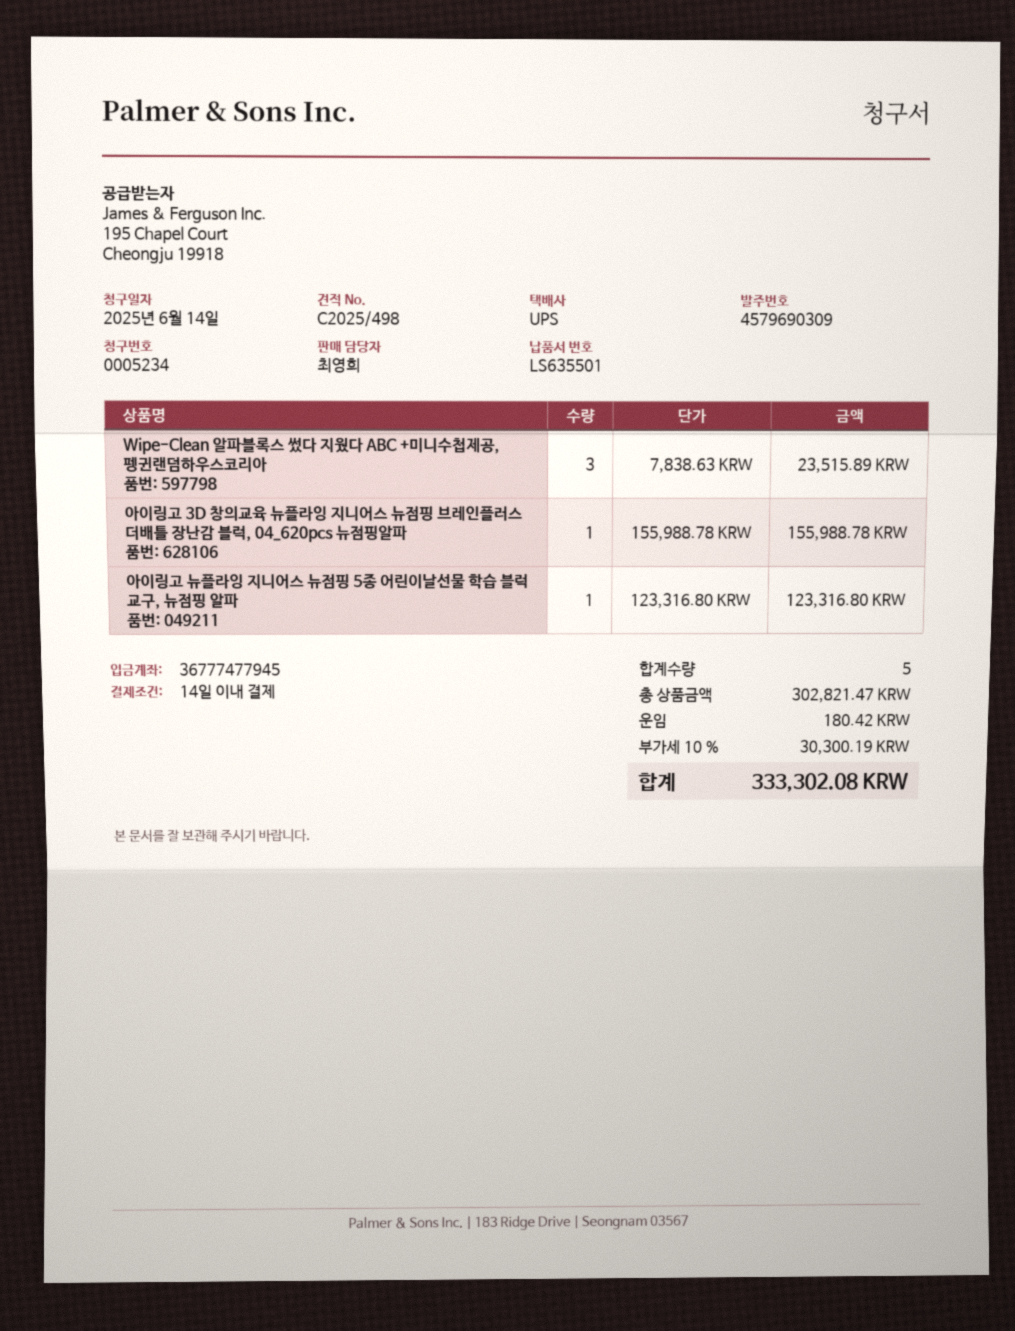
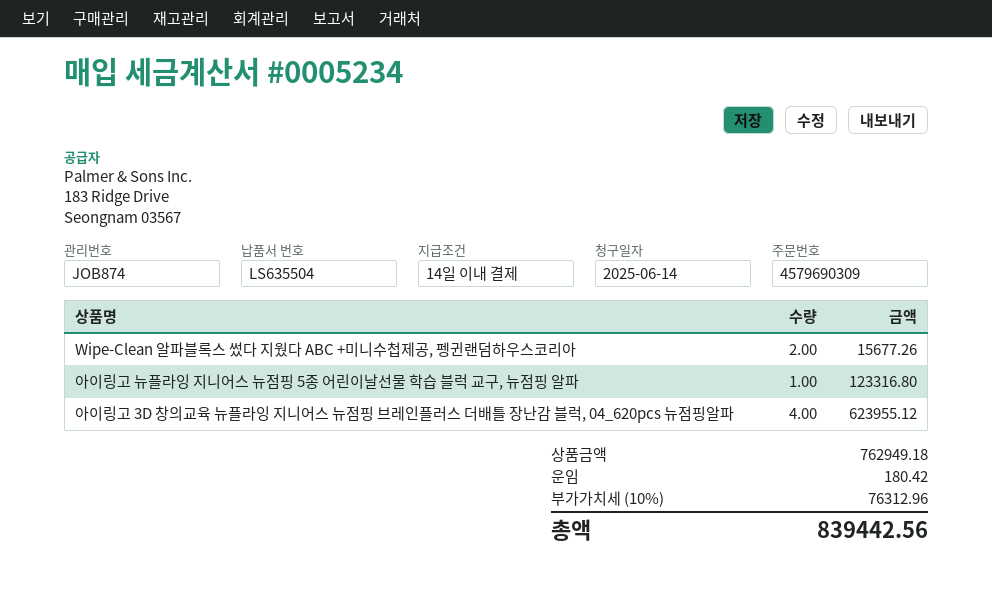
delivery note number: LS635501 -> LS635504
Wipe-Clean 알파블록스 썼다 지웠다 ABC +미니수첩제공, 펭귄랜덤하우스코리아: 3 for 23515.89 -> 2 for 15677.26
아이링고 3D 창의교육 뉴플라잉 지니어스 뉴점핑 브레인플러스 더배틀 장난감 블럭, 04_620pcs 뉴점핑알파: 1 for 155988.78 -> 4 for 623955.12
subtotal: 302821.47 -> 762949.18
tax: 10% = 30300.19 -> 10% = 76312.96
total: 333302.08 -> 839442.56

